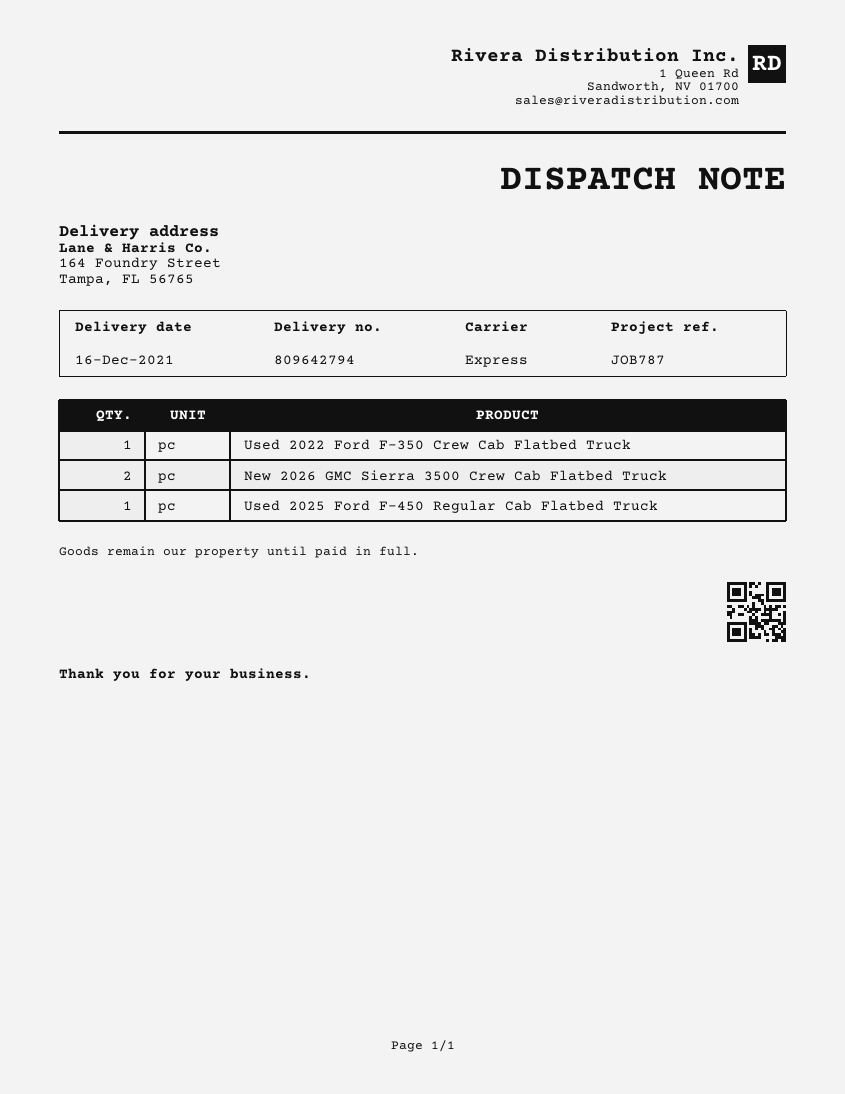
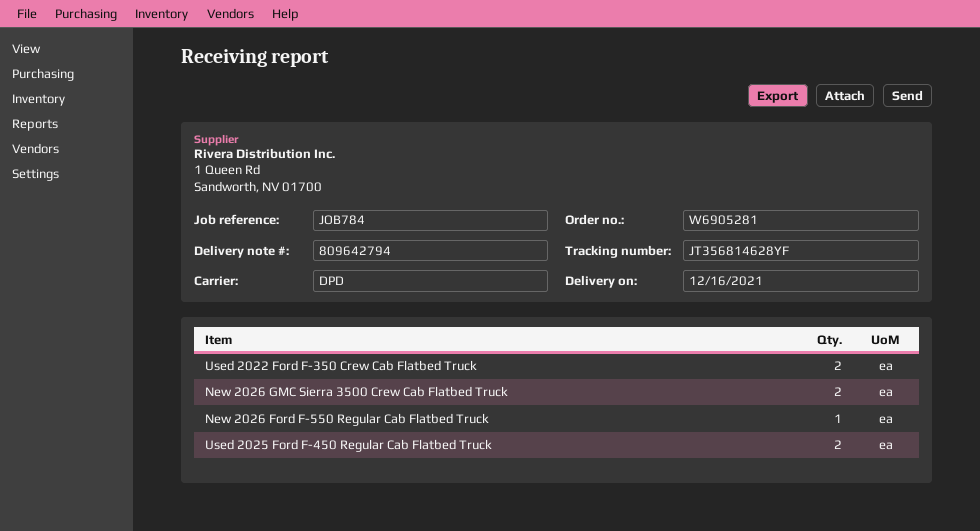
reference: JOB787 -> JOB784
shipping method: express -> DPD
Used 2022 Ford F-350 Crew Cab Flatbed Truck: 1 -> 2
Used 2025 Ford F-450 Regular Cab Flatbed Truck: 1 -> 2
New 2026 Ford F-550 Regular Cab Flatbed Truck: none -> 1

